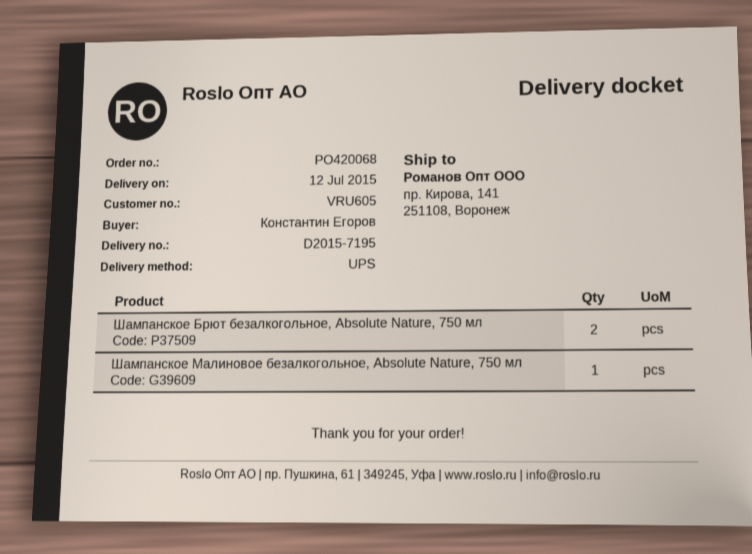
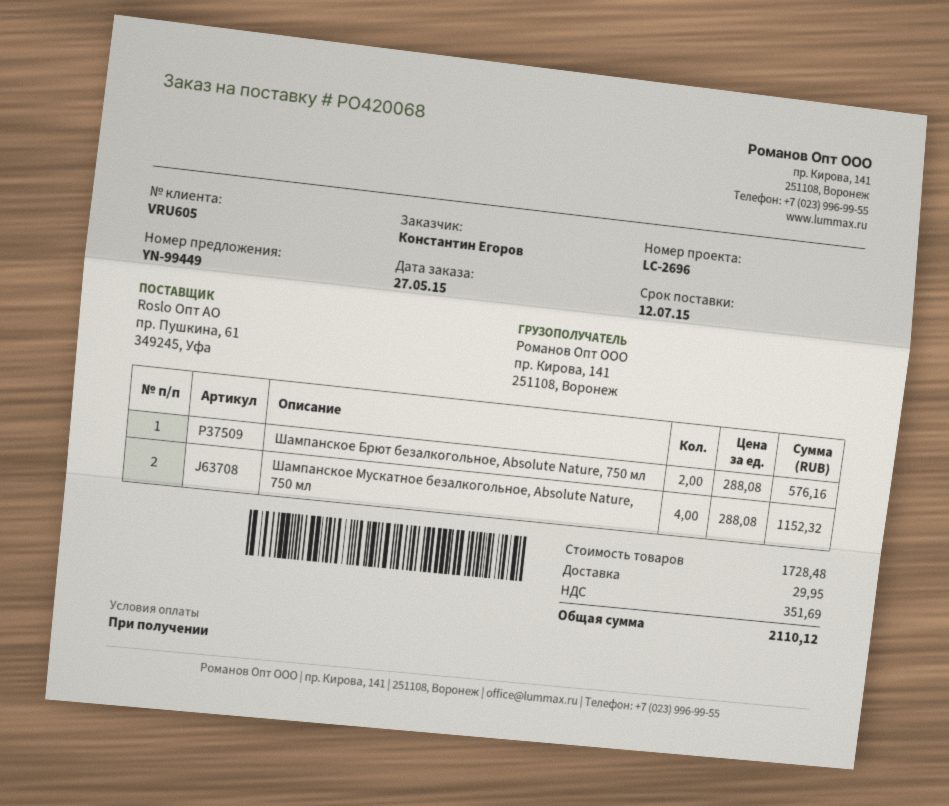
Шампанское Малиновое безалкогольное, Absolute Nature, 750 мл: 1 -> none
Шампанское Мускатное безалкогольное, Absolute Nature, 750 мл: none -> 4

